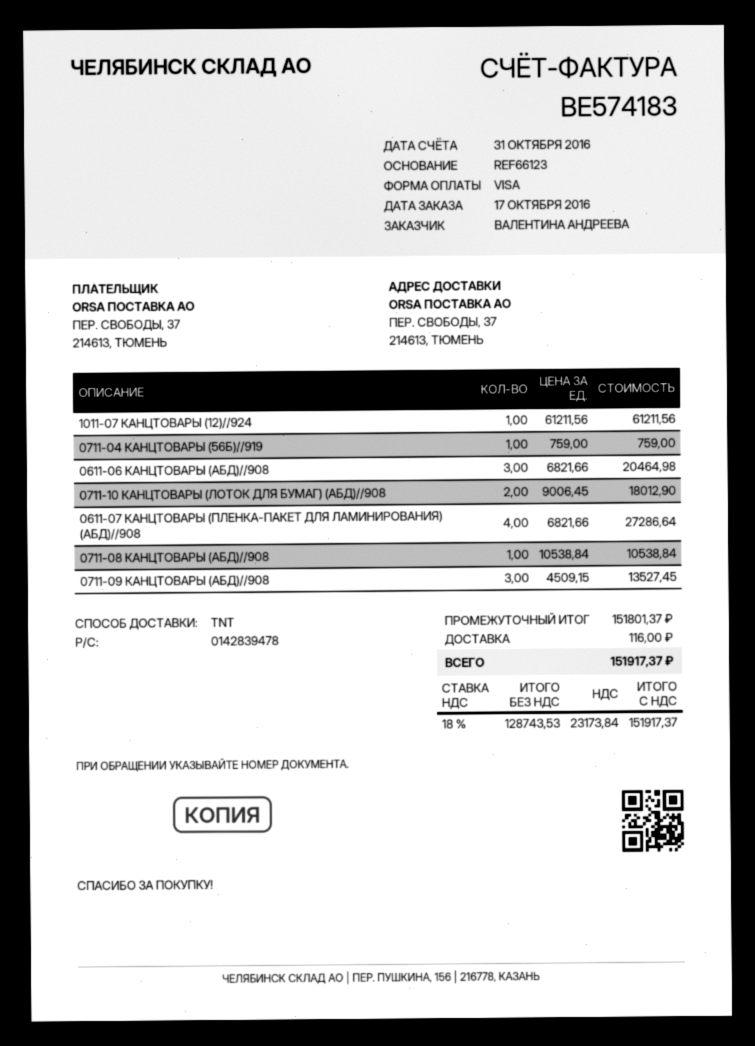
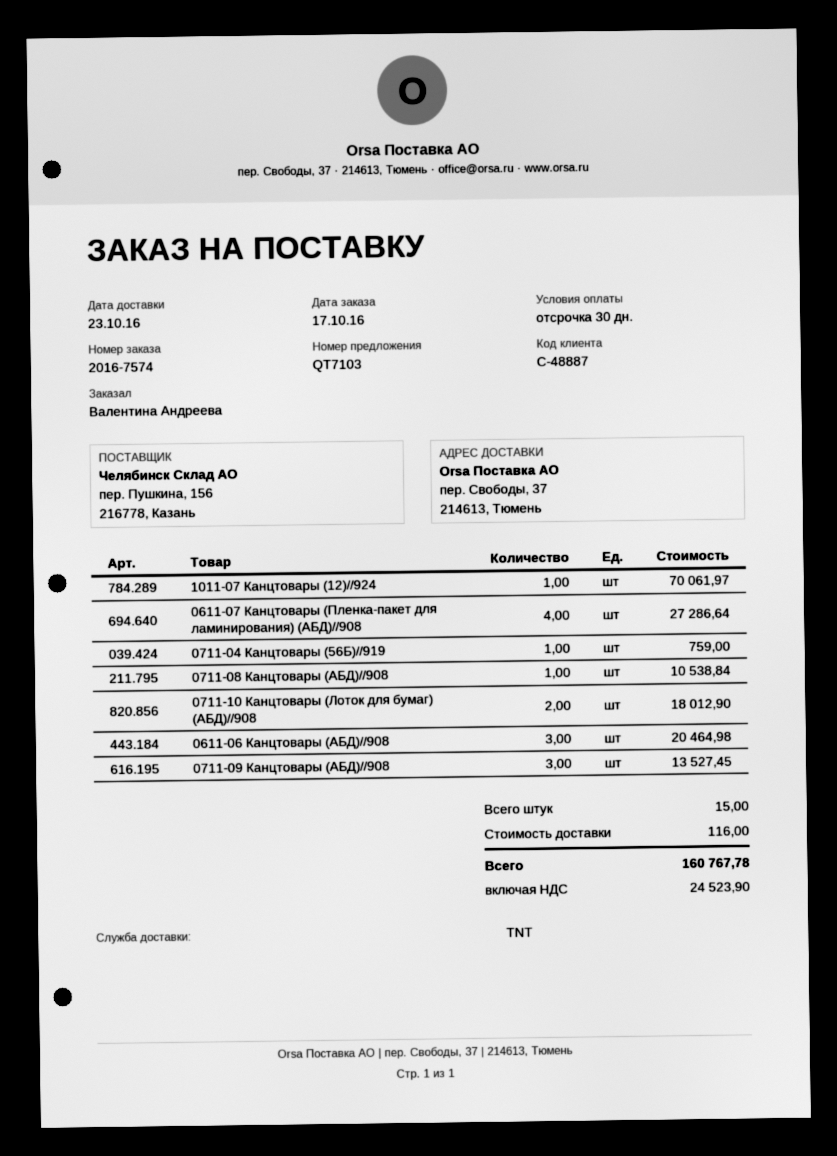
1011-07 КАНЦТОВАРЫ (12)//924: 1 for 61211.56 -> 1 for 70061.97
tax: 23173.84 -> 24523.90
total: 151917.37 -> 160767.78

